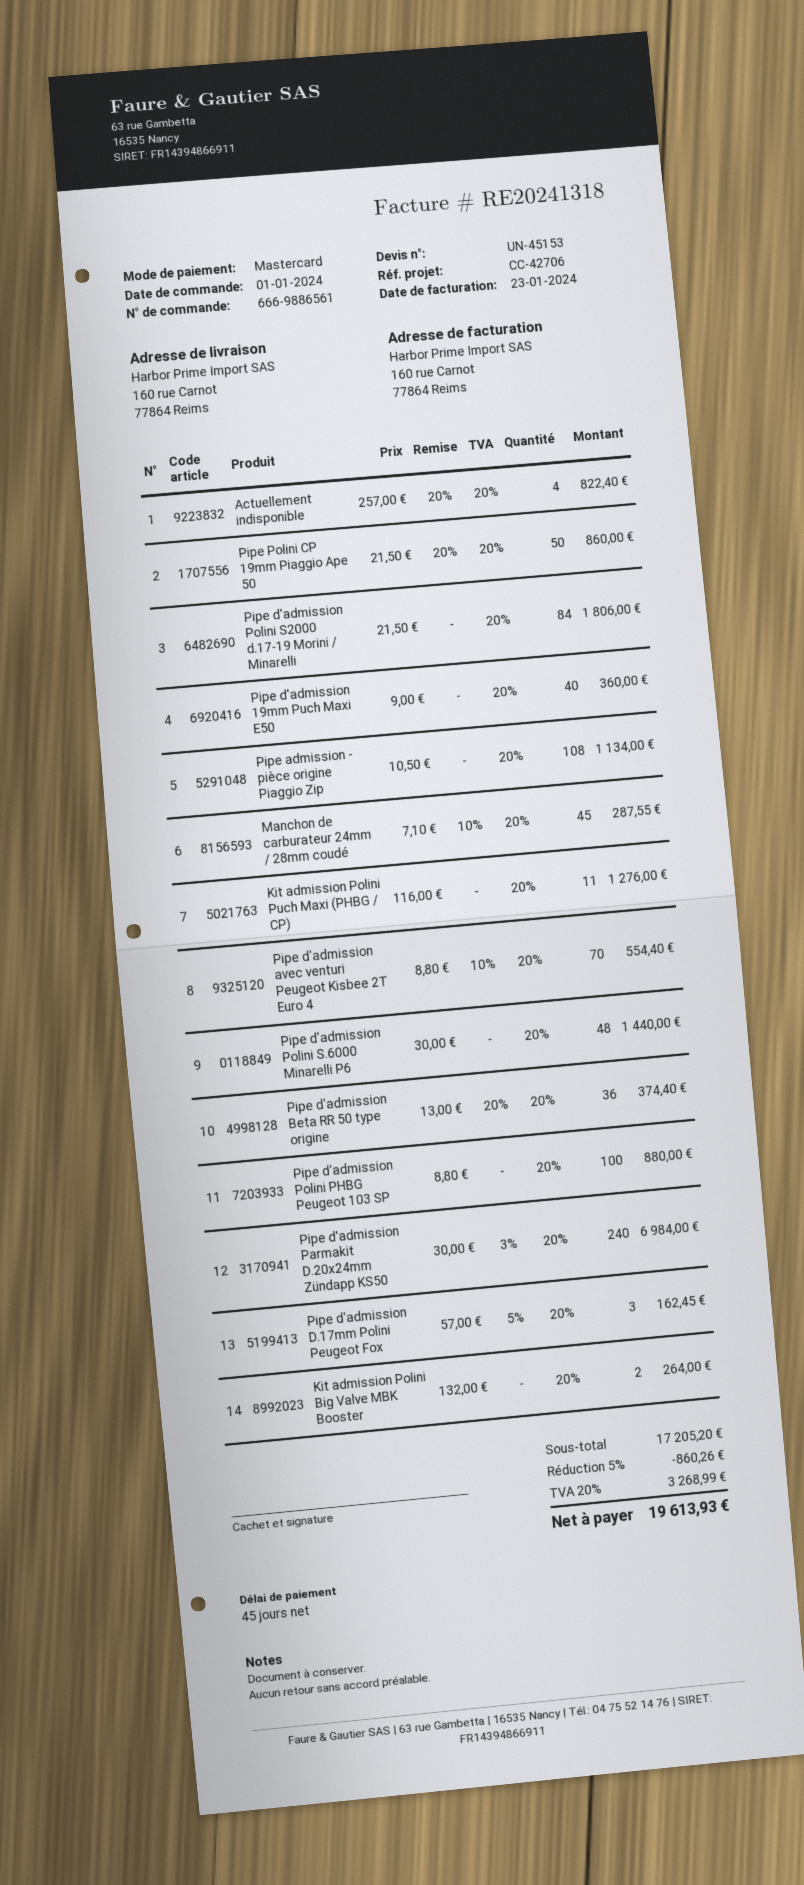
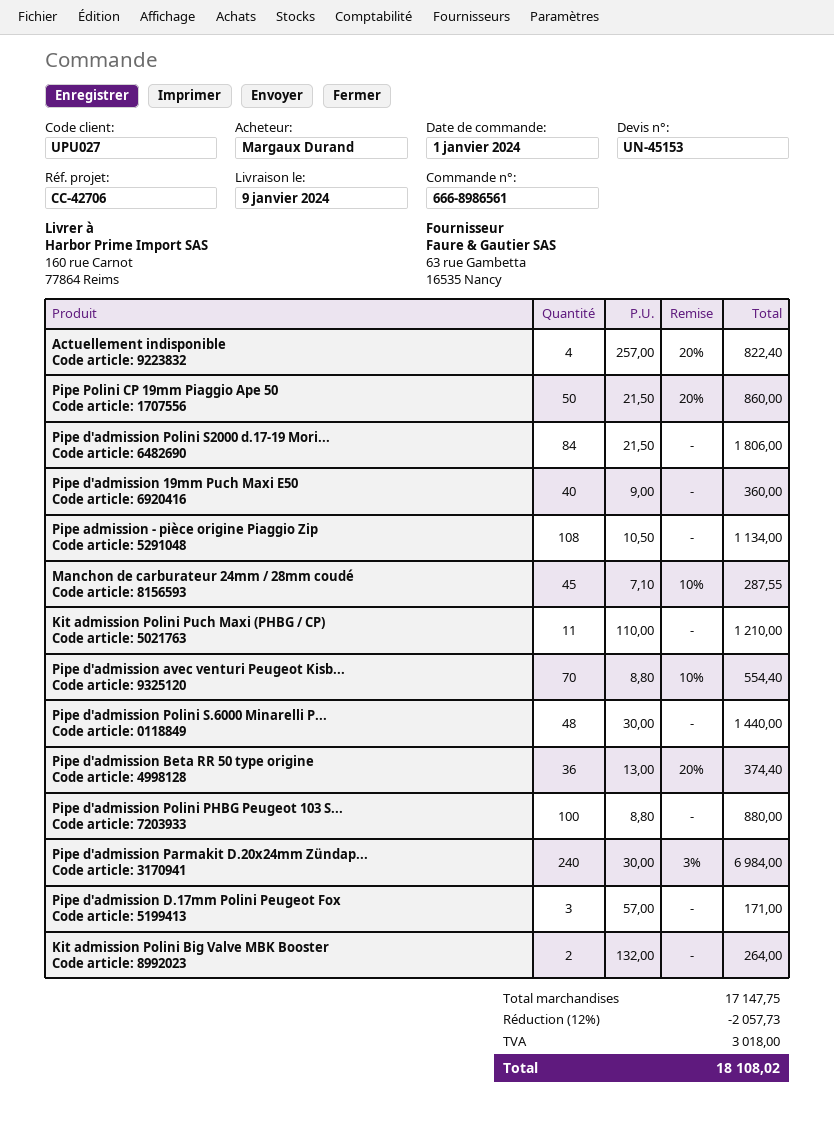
order number: 666-9886561 -> 666-8986561
Kit admission Polini Puch Maxi (PHBG / CP): 11 x 116.00 = 1276.00 -> 11 x 110.00 = 1210.00
Pipe d'admission D.17mm Polini Peugeot Fox: 3 x 57.00 - 5% = 162.45 -> 3 x 57.00 = 171.00
subtotal: 17205.20 -> 17147.75
discount: 5% = 860.26 -> 12% = 2057.73
tax: 3268.99 -> 3018.00
total: 19613.93 -> 18108.02

